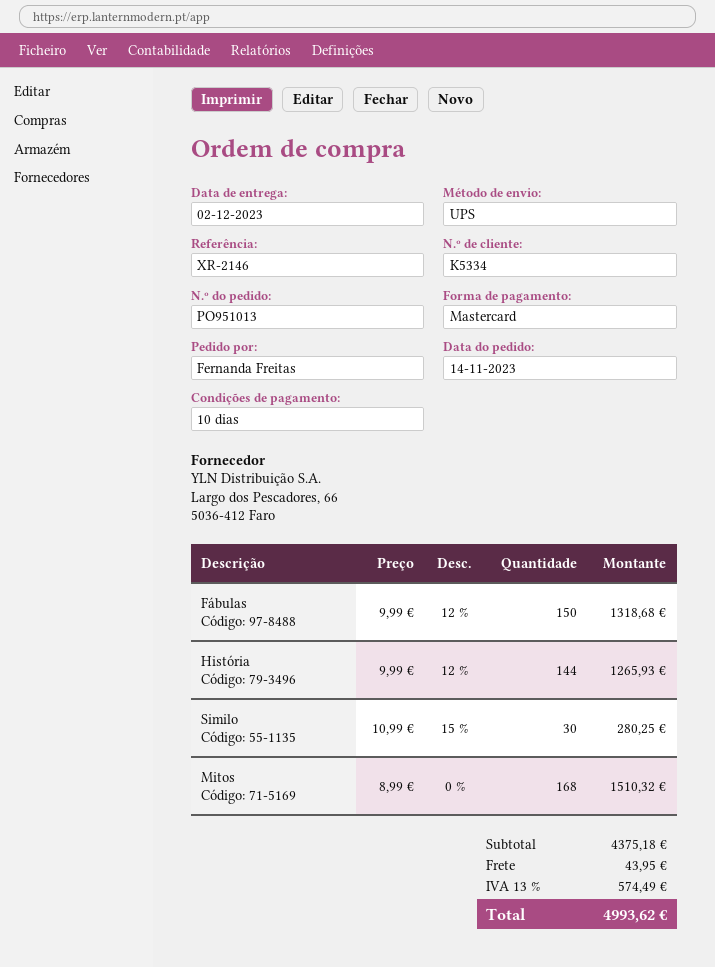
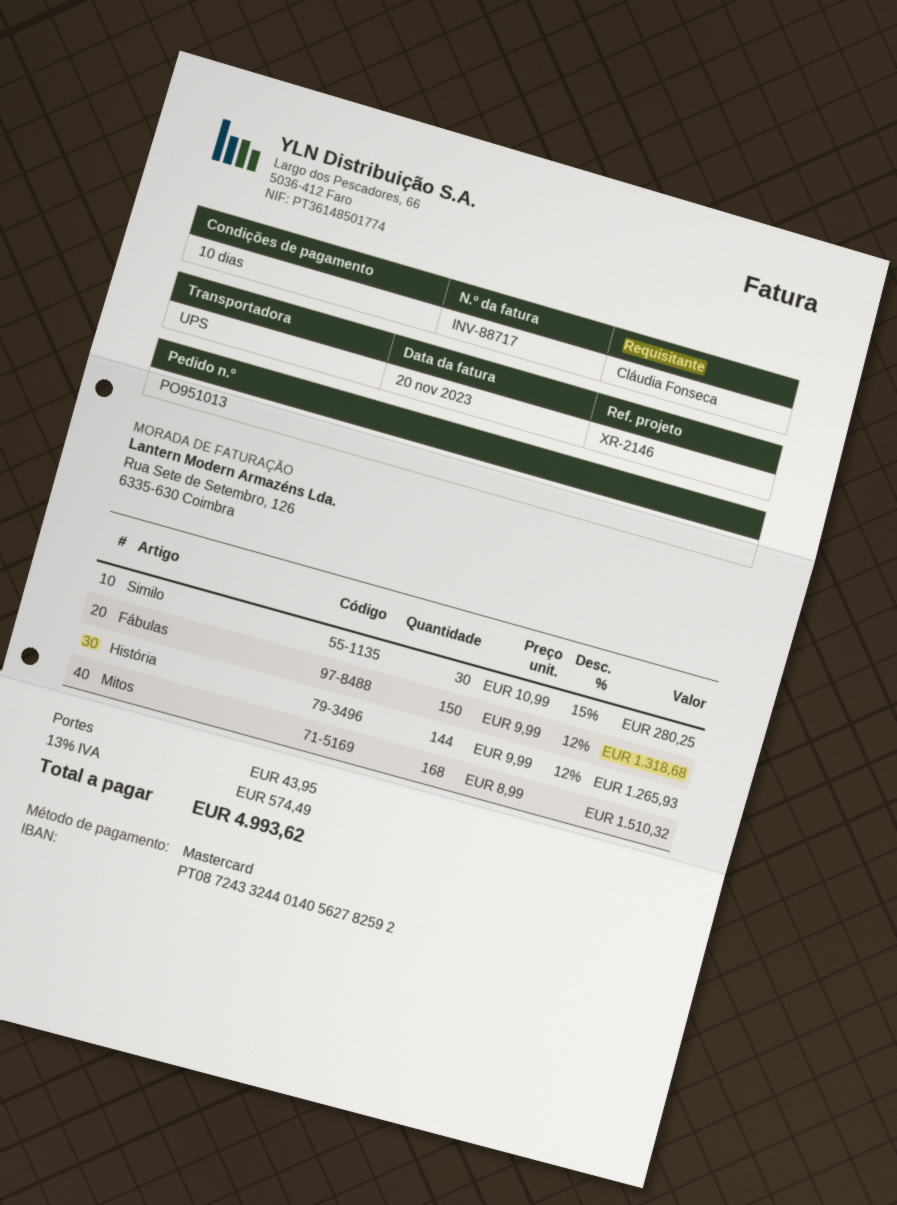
ordered by: Fernanda Freitas -> Cláudia Fonseca

